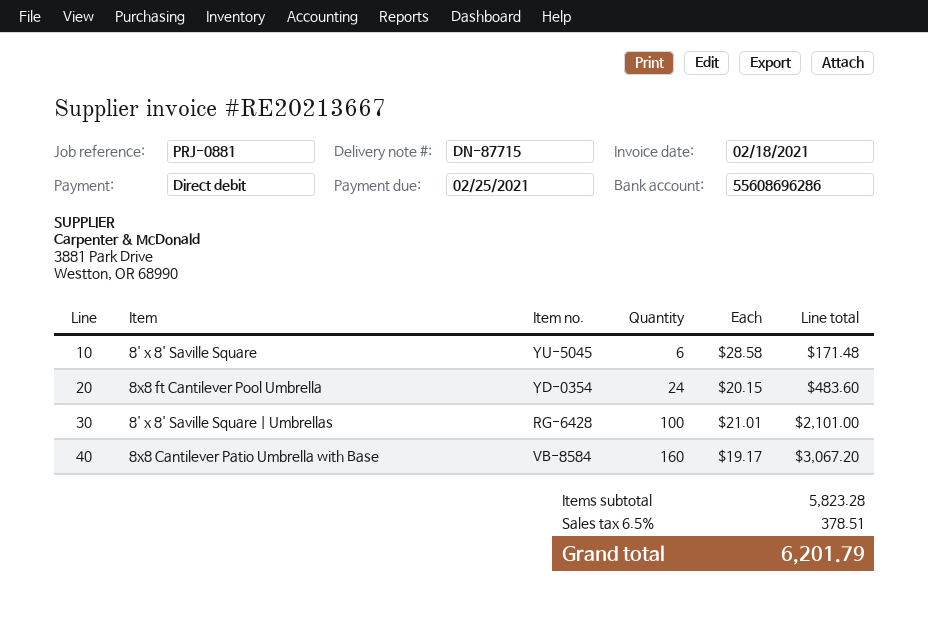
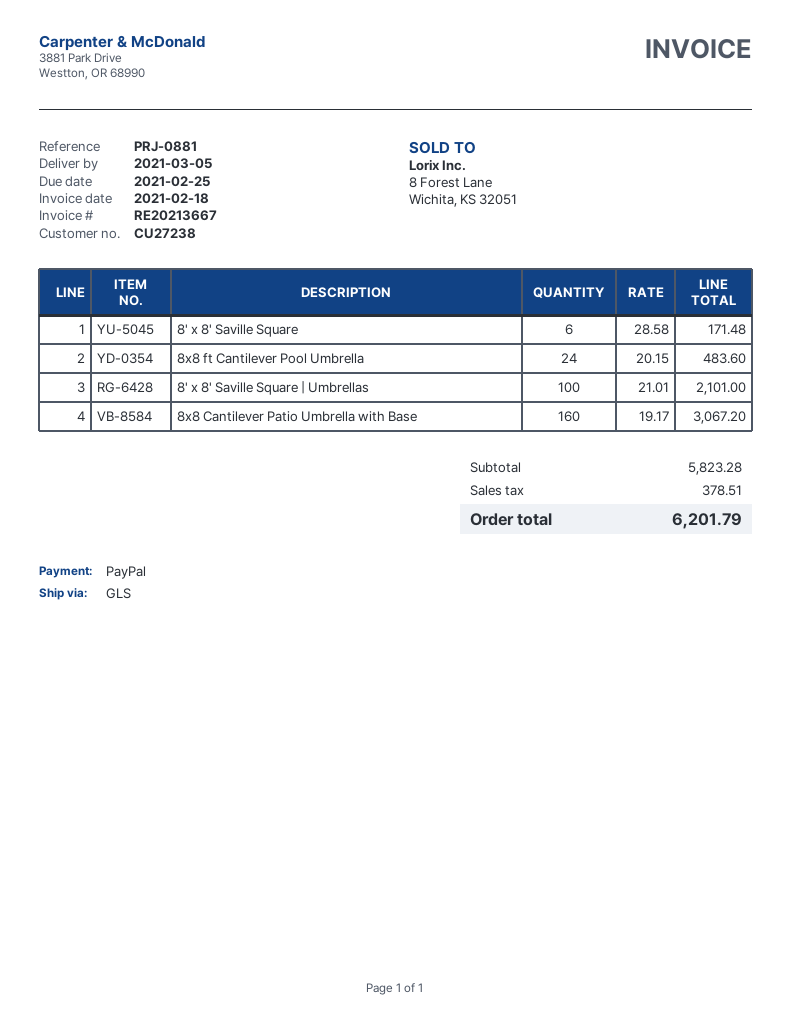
payment method: direct debit -> PayPal

